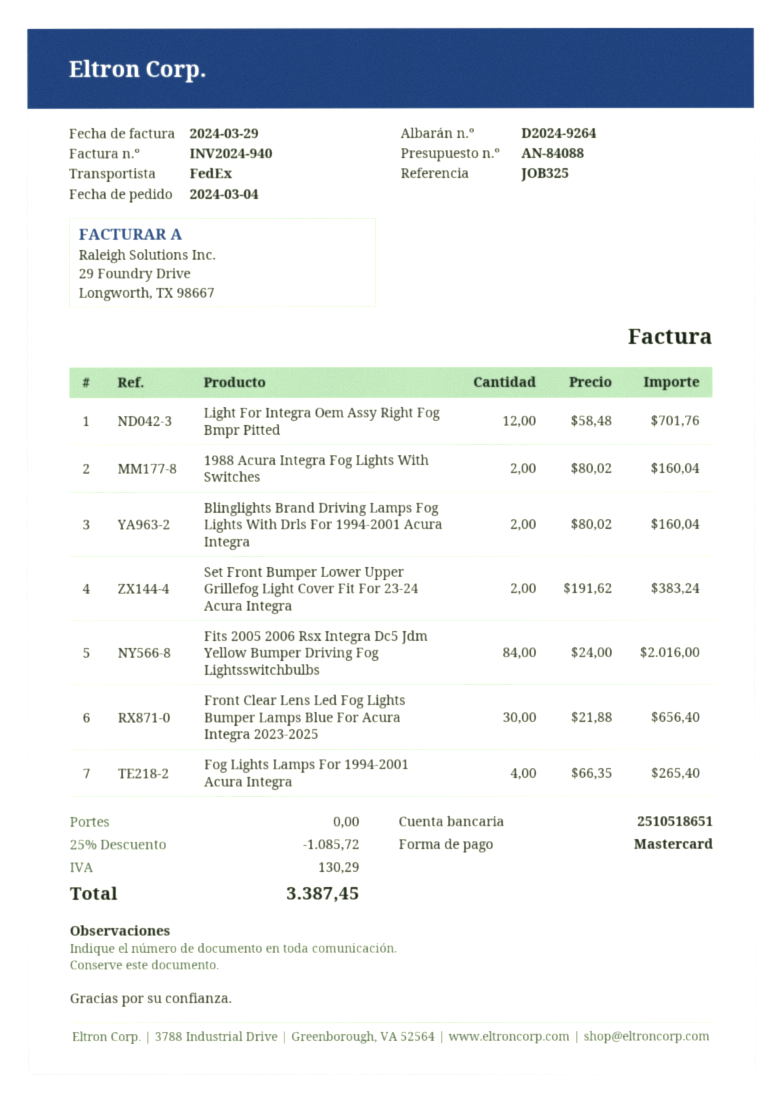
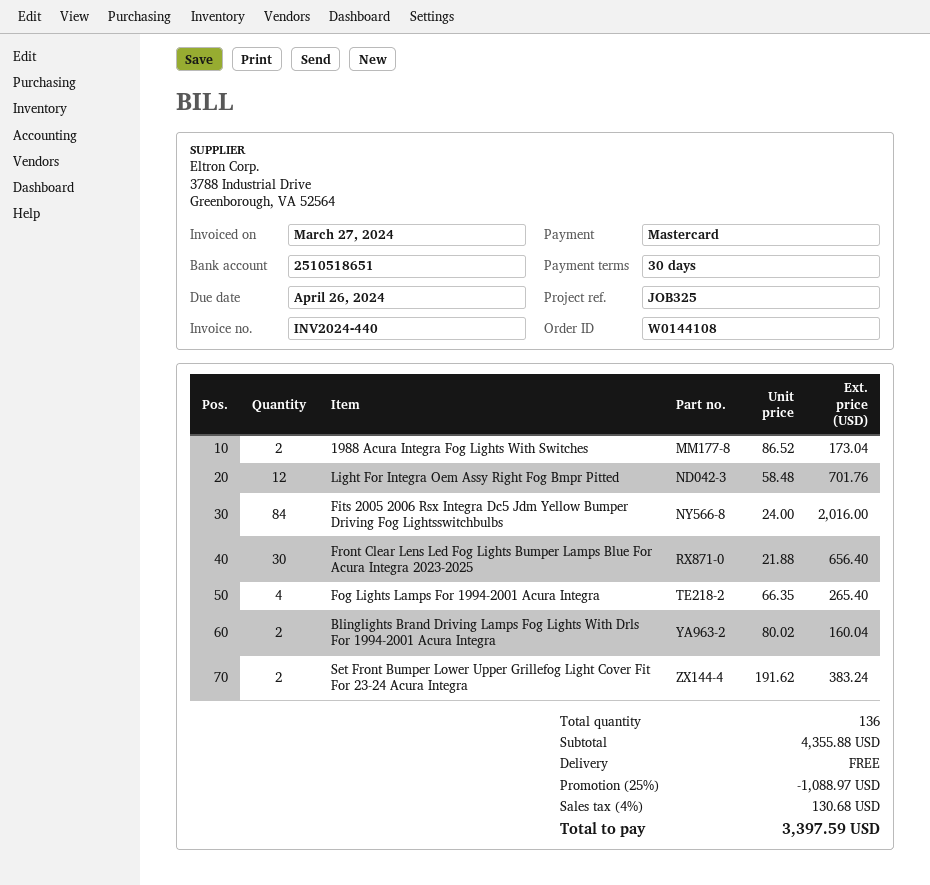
invoice number: INV2024-940 -> INV2024-440
invoice date: 2024-03-29 -> 2024-03-27
1988 Acura Integra Fog Lights With Switches: 2 x 80.02 = 160.04 -> 2 x 86.52 = 173.04
discount: 25% = 1085.72 -> 25% = 1088.97
tax: 130.29 -> 130.68
total: 3387.45 -> 3397.59

